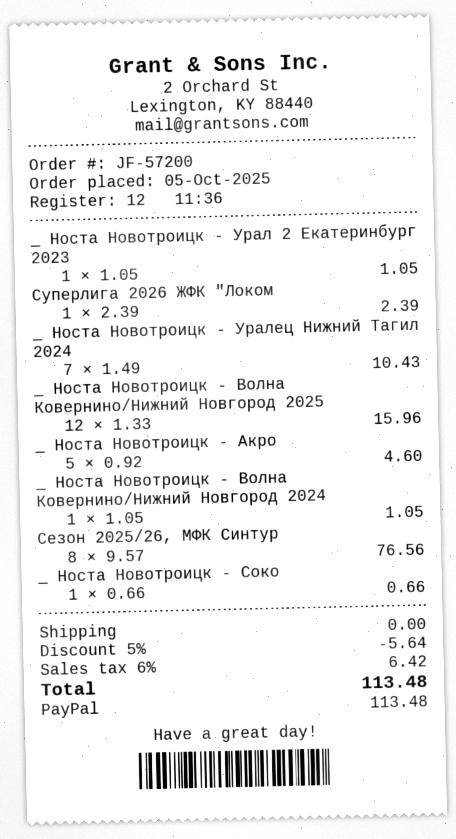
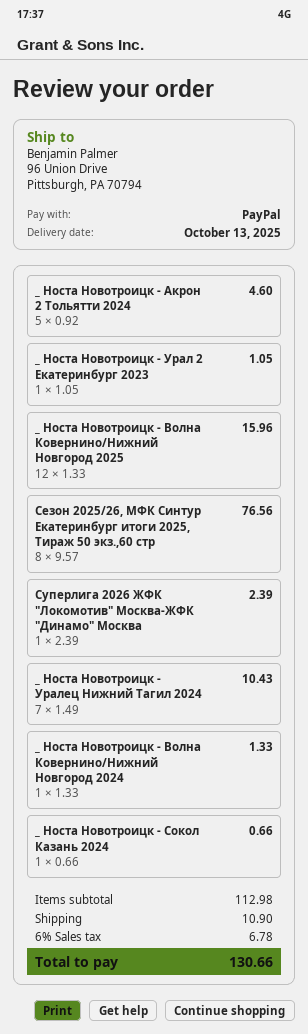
_ Носта Новотроицк - Волна Ковернино/Нижний Новгород 2024: 1 x 1.05 = 1.05 -> 1 x 1.33 = 1.33
discount: 5% = 5.64 -> none
shipping: 0.00 -> 10.90
tax: 6% = 6.42 -> 6% = 6.78
total: 113.48 -> 130.66

